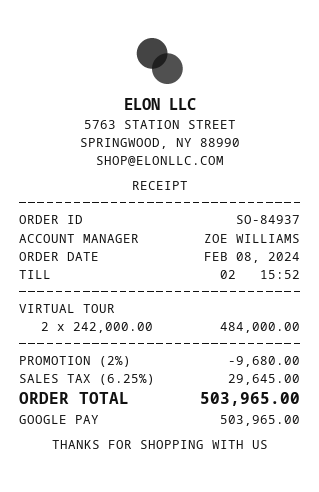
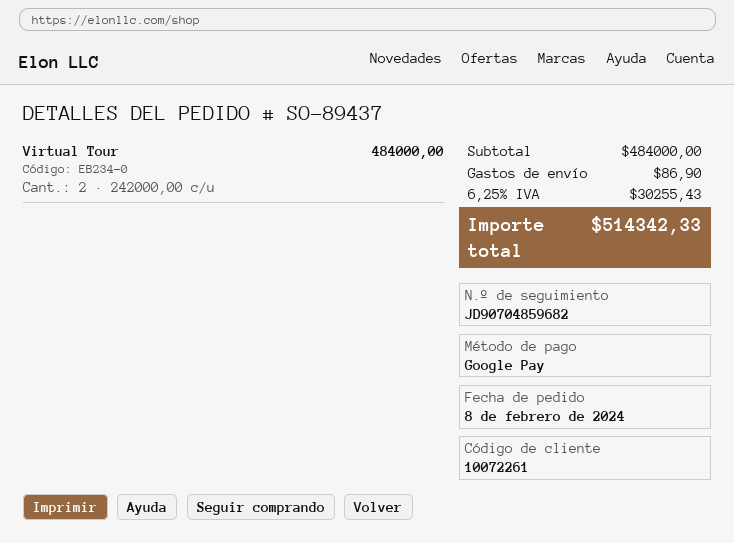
order number: SO-84937 -> SO-89437
discount: 2% = 9680.00 -> none
shipping: none -> 86.90
tax: 6.25% = 29645.00 -> 6.25% = 30255.43
total: 503965.00 -> 514342.33

